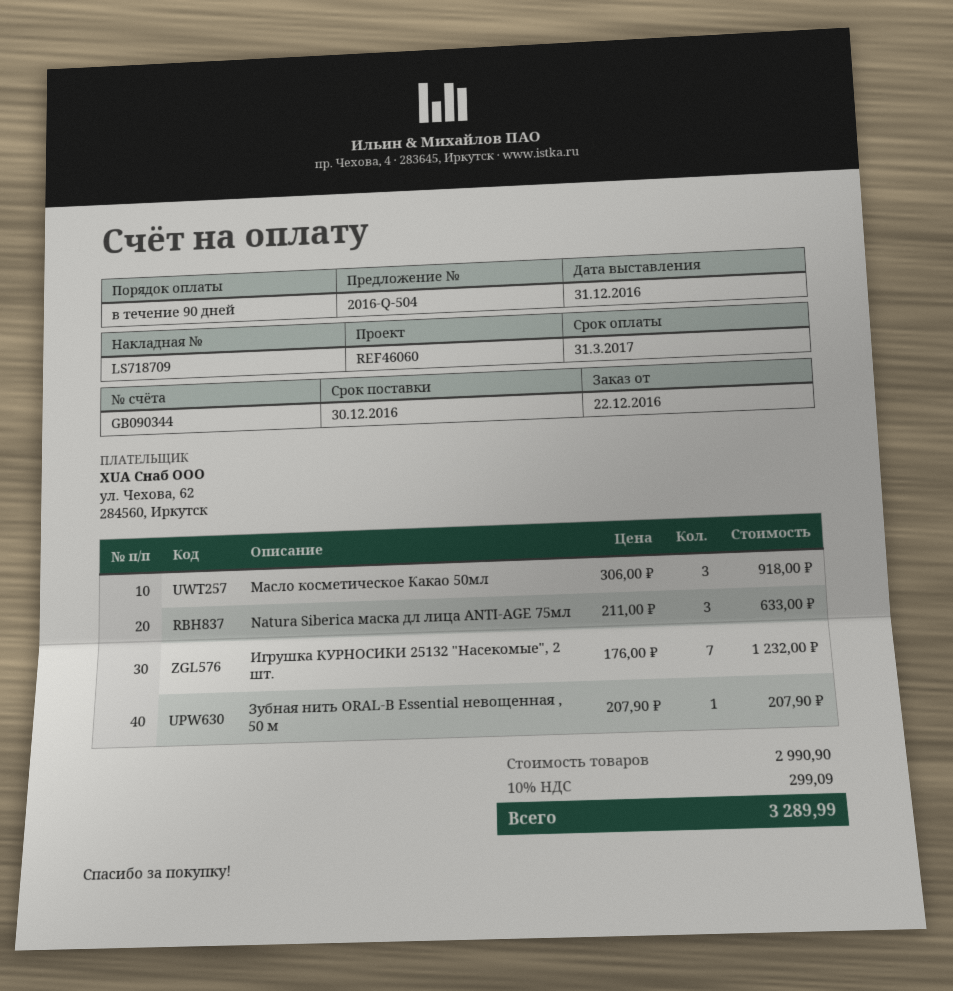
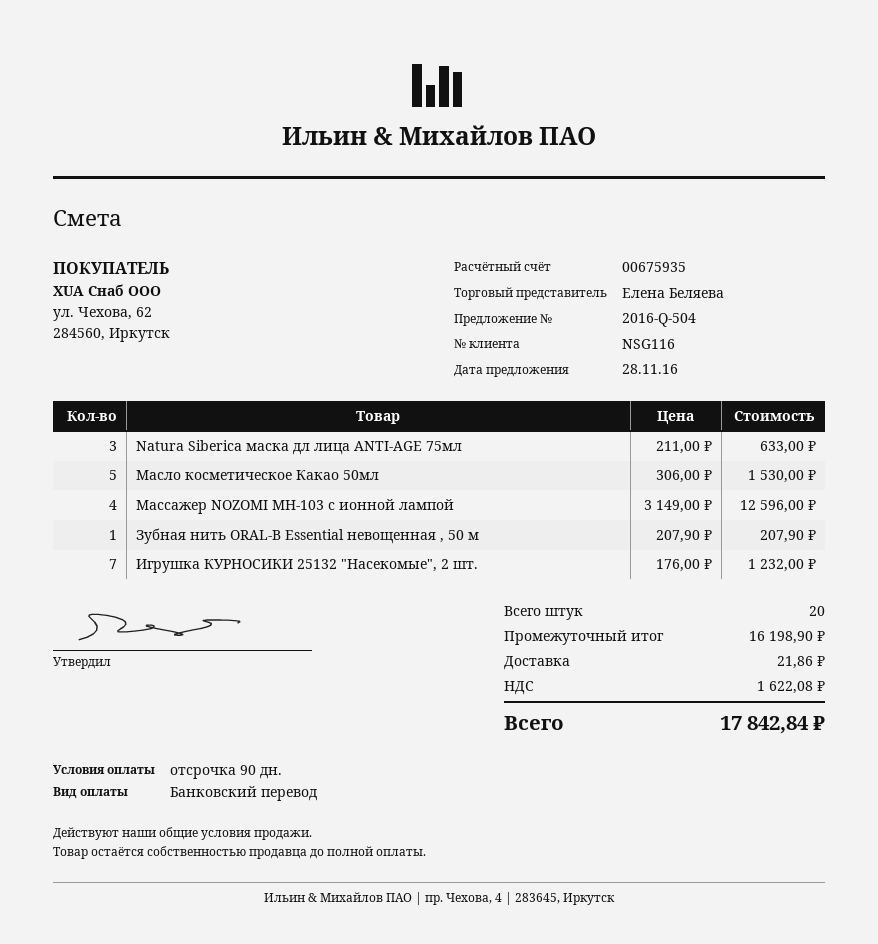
Масло косметическое Какао 50мл: 3 x 306.00 = 918.00 -> 5 x 306.00 = 1530.00
Массажер NOZOMI MH-103 с ионной лампой: none -> 4 x 3149.00 = 12596.00
subtotal: 2990.90 -> 16198.90
shipping: none -> 21.86
tax: 299.09 -> 1622.08
total: 3289.99 -> 17842.84

